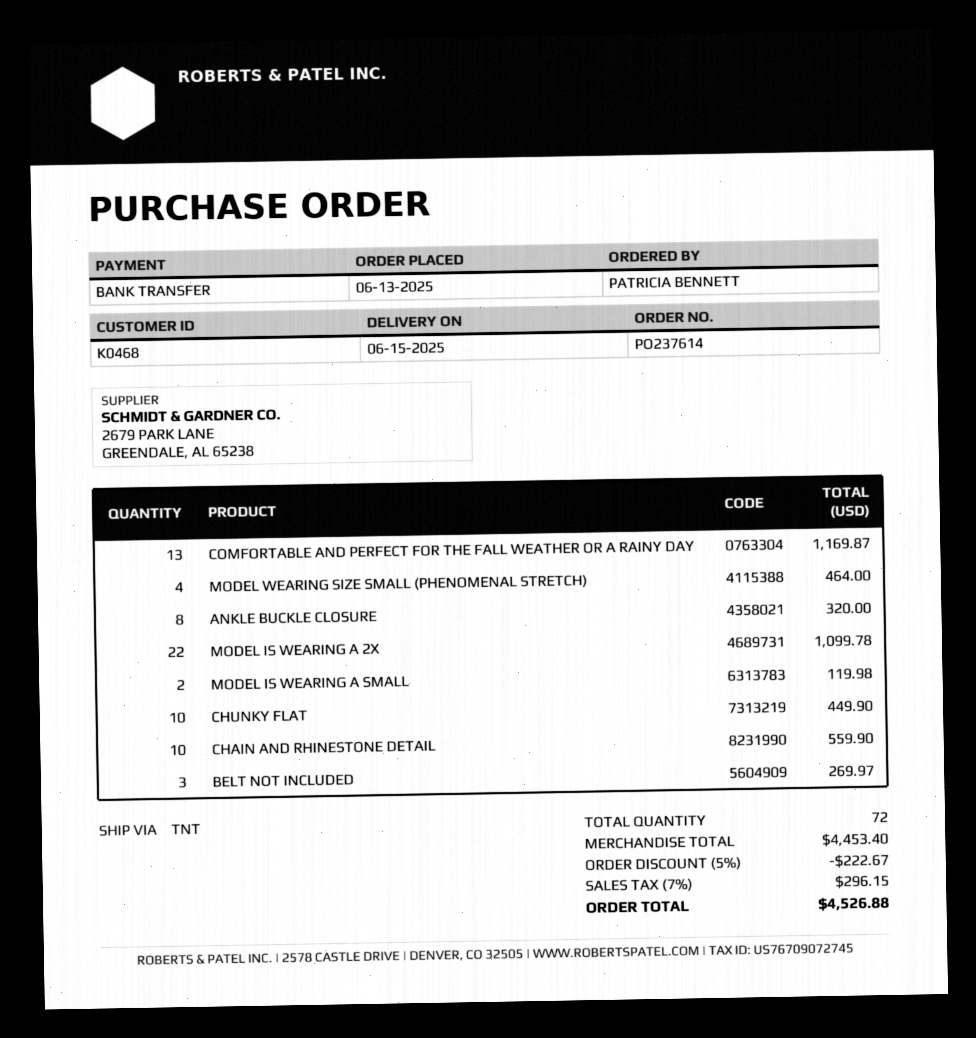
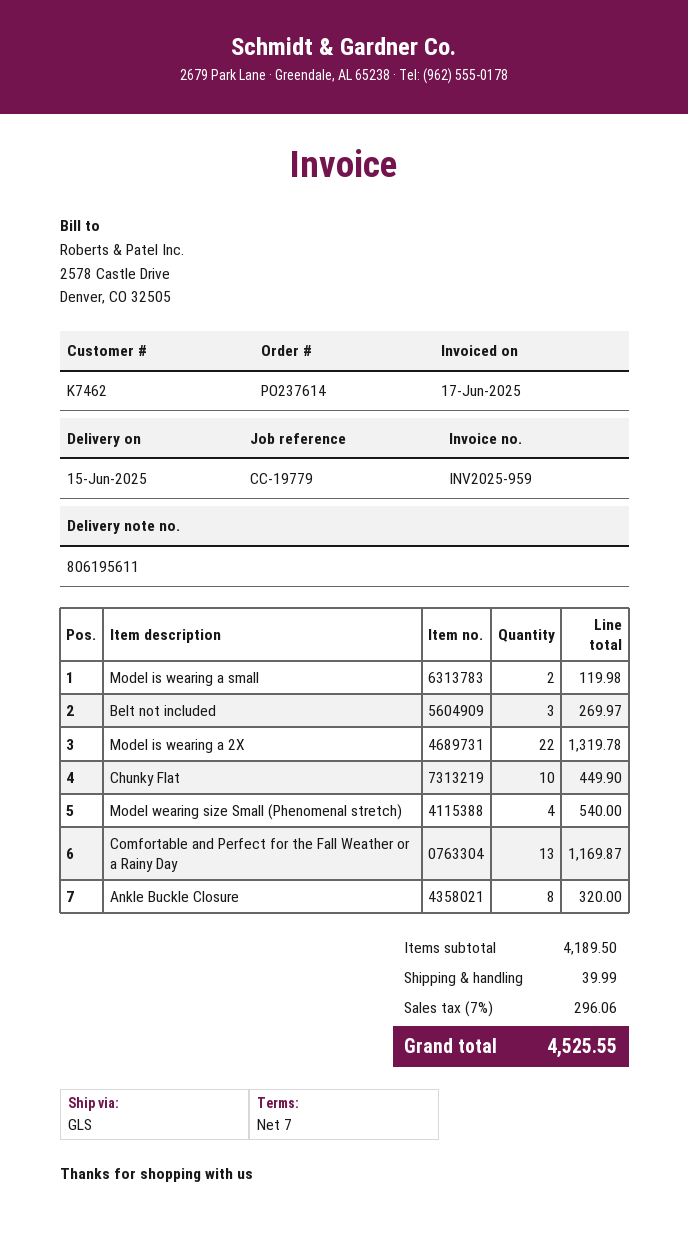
customer number: K0468 -> K7462
shipping method: TNT -> GLS
MODEL WEARING SIZE SMALL (PHENOMENAL STRETCH): 4 for 464.00 -> 4 for 540.00
MODEL IS WEARING A 2X: 22 for 1099.78 -> 22 for 1319.78
CHAIN AND RHINESTONE DETAIL: 10 for 559.90 -> none
subtotal: 4453.40 -> 4189.50
discount: 5% = 222.67 -> none
shipping: none -> 39.99
tax: 7% = 296.15 -> 7% = 296.06
total: 4526.88 -> 4525.55

